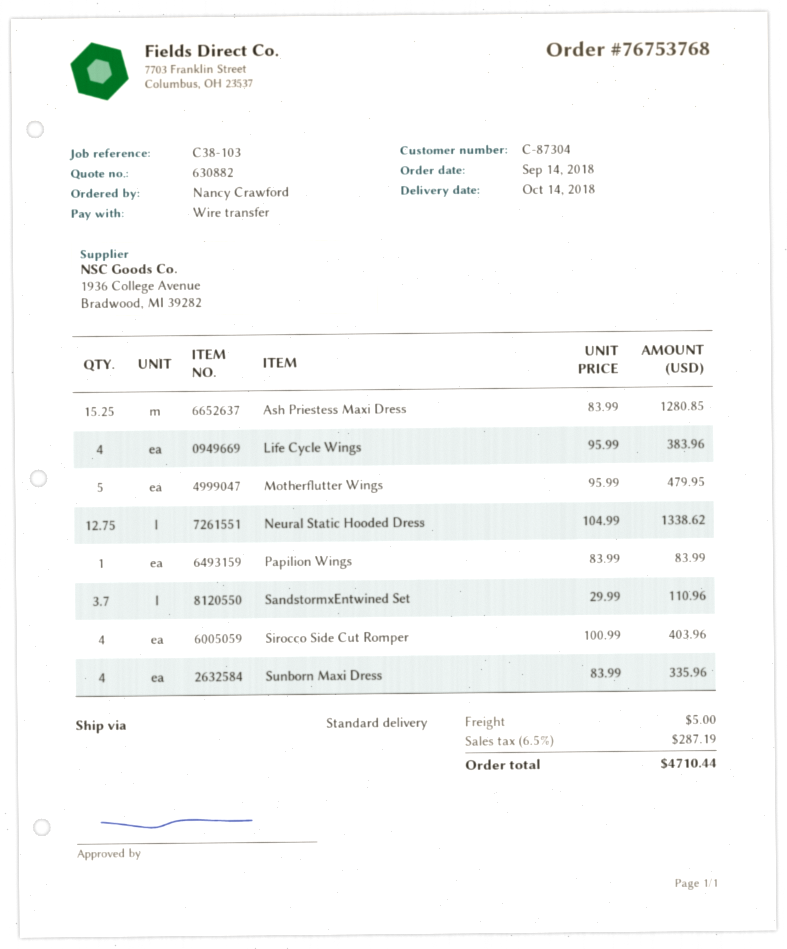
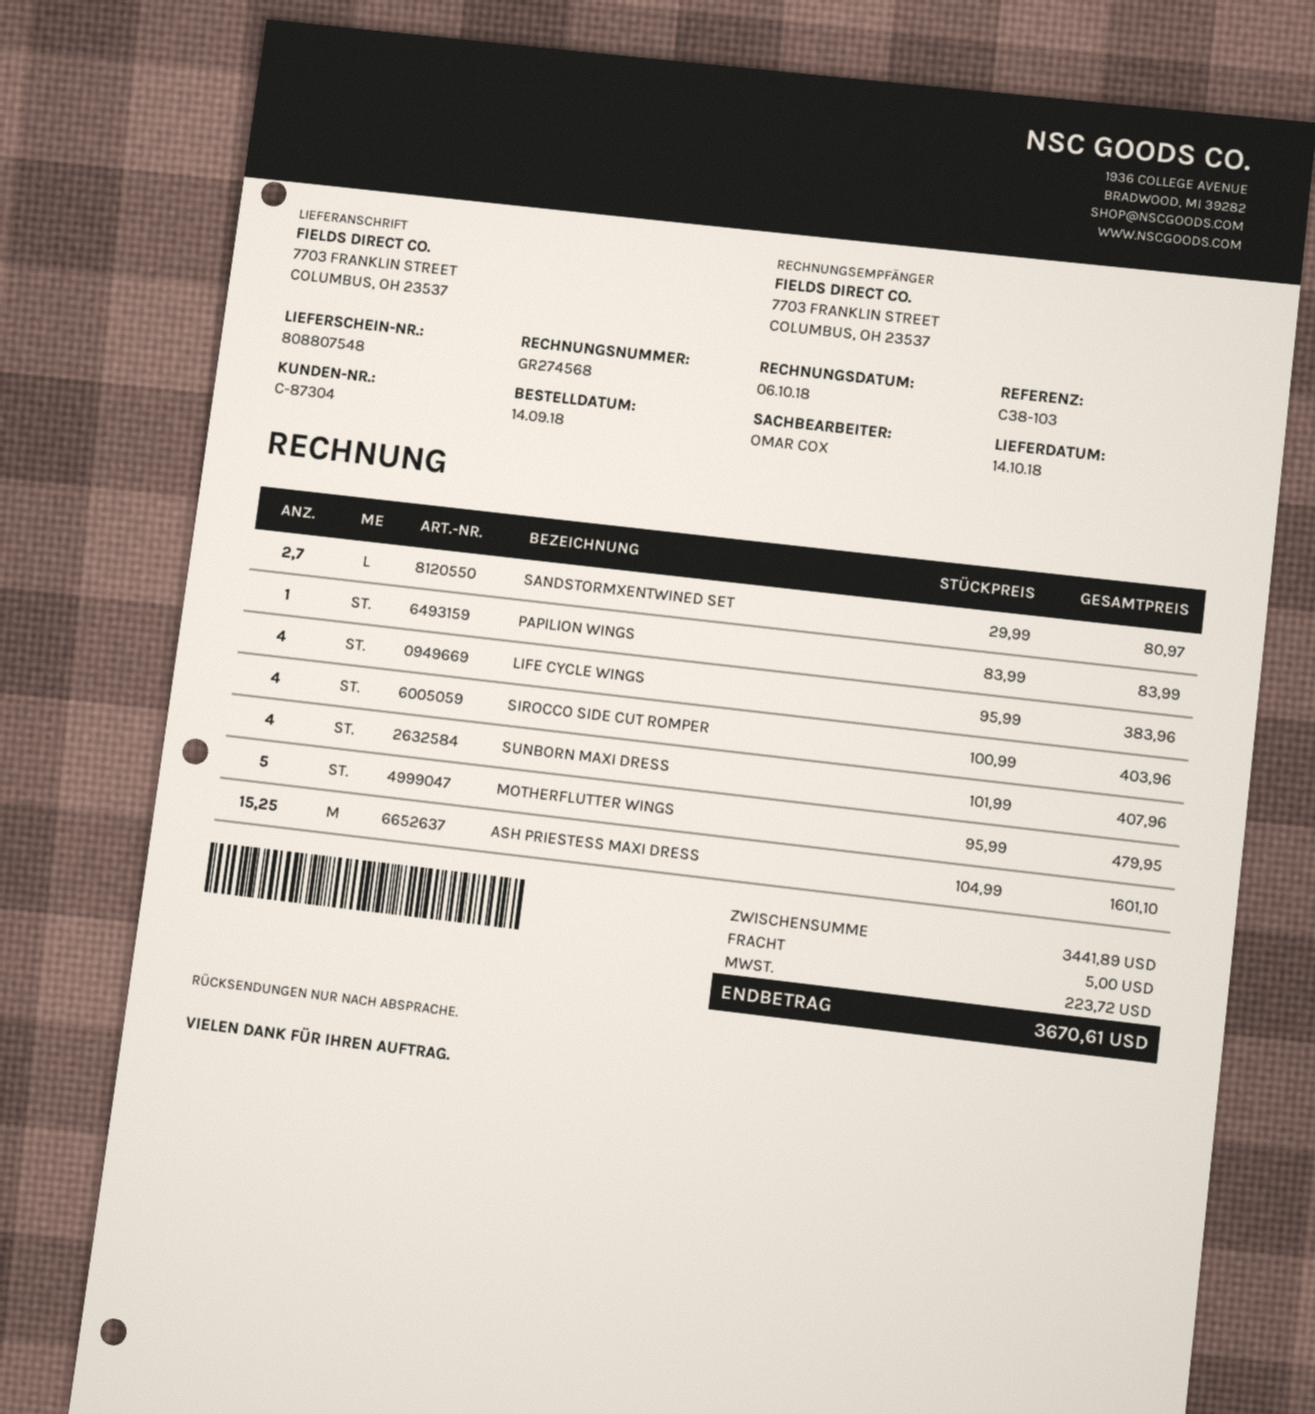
Ash Priestess Maxi Dress: 15.25 x 83.99 = 1280.85 -> 15.25 x 104.99 = 1601.10
Neural Static Hooded Dress: 12.75 x 104.99 = 1338.62 -> none
SandstormxEntwined Set: 3.7 x 29.99 = 110.96 -> 2.7 x 29.99 = 80.97
Sunborn Maxi Dress: 4 x 83.99 = 335.96 -> 4 x 101.99 = 407.96
tax: 287.19 -> 223.72
total: 4710.44 -> 3670.61

